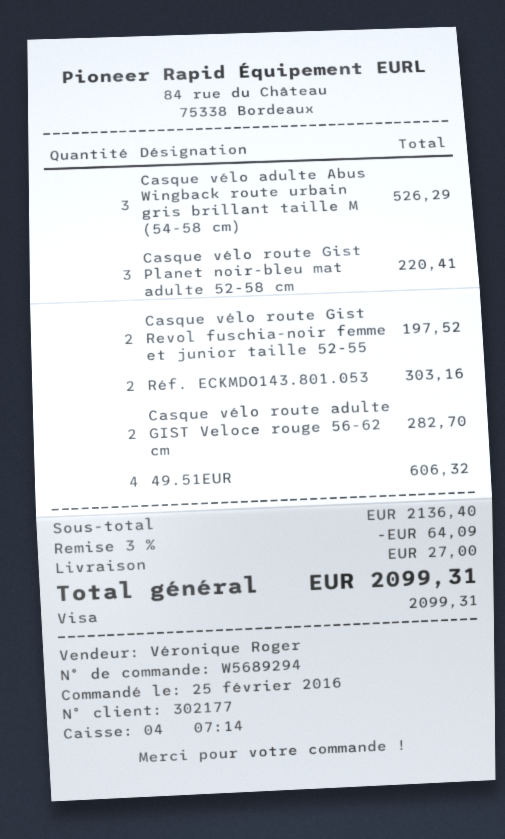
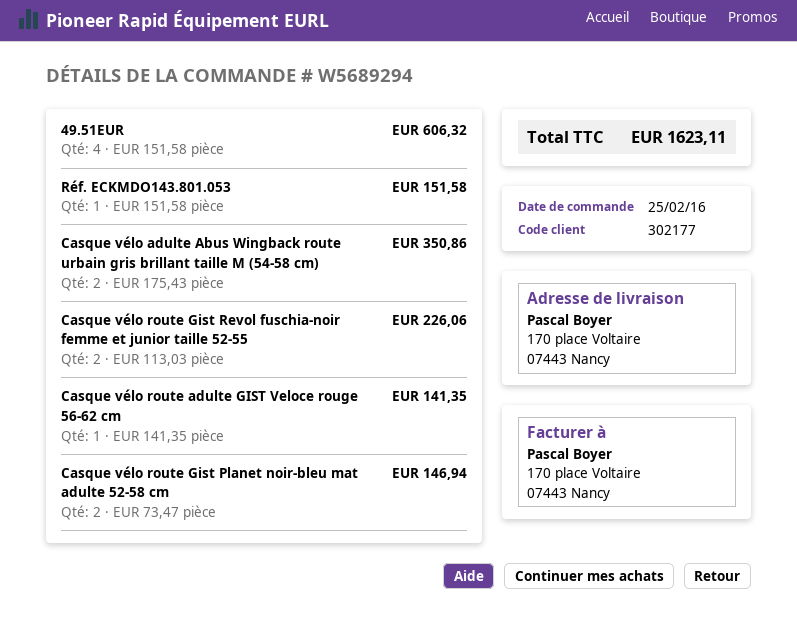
Casque vélo adulte Abus Wingback route urbain gris brillant taille M (54-58 cm): 3 for 526.29 -> 2 for 350.86
Casque vélo route Gist Planet noir-bleu mat adulte 52-58 cm: 3 for 220.41 -> 2 for 146.94
Casque vélo route Gist Revol fuschia-noir femme et junior taille 52-55: 2 for 197.52 -> 2 for 226.06
Réf. ECKMDO143.801.053: 2 for 303.16 -> 1 for 151.58
Casque vélo route adulte GIST Veloce rouge 56-62 cm: 2 for 282.70 -> 1 for 141.35
discount: 3% = 64.09 -> none
shipping: 27.00 -> none
total: 2099.31 -> 1623.11

